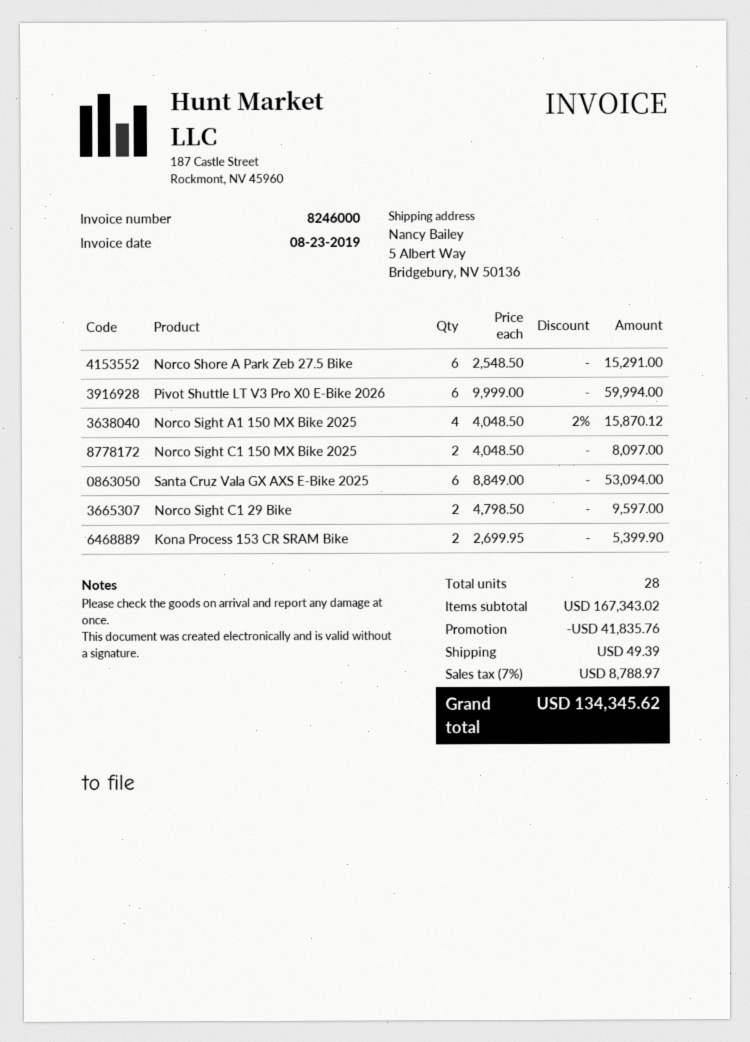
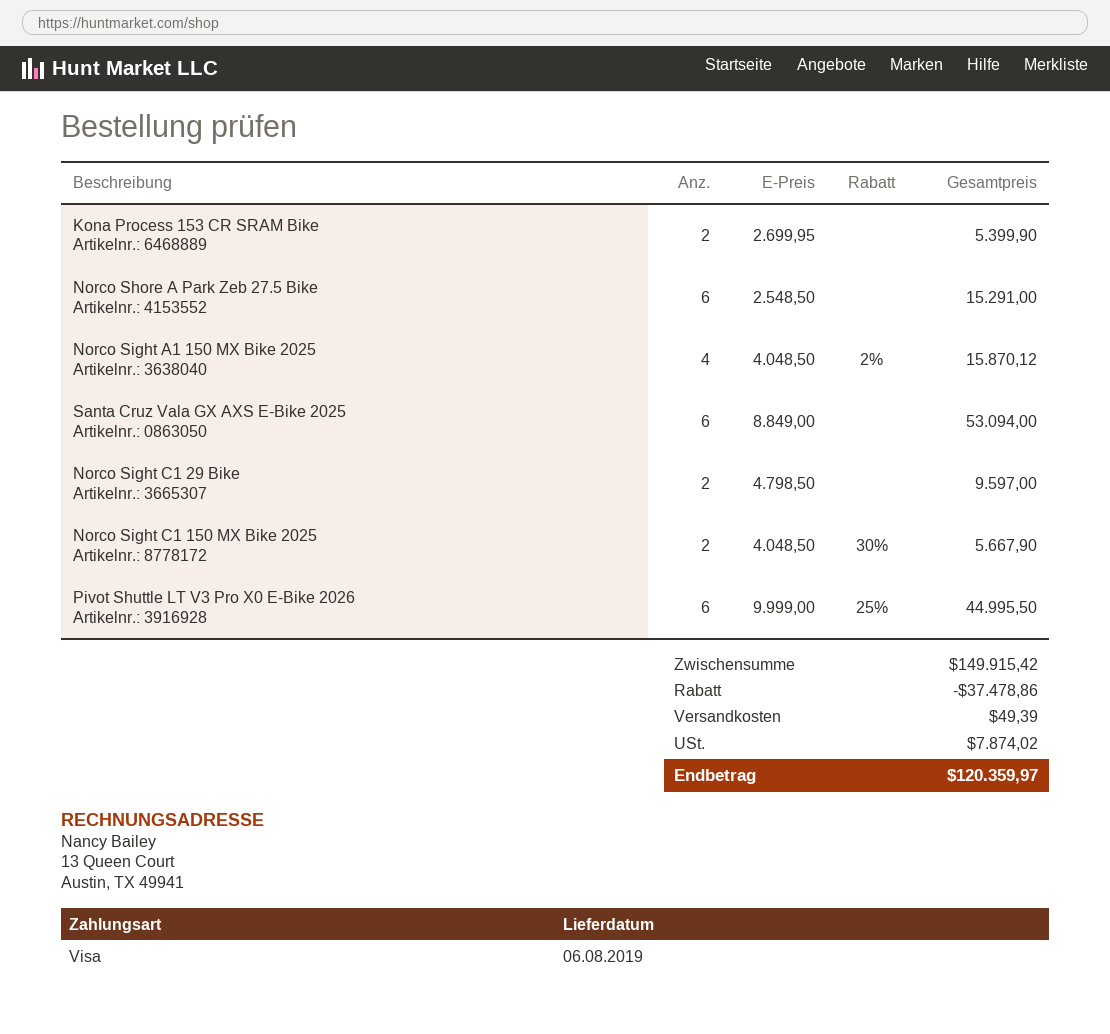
Pivot Shuttle LT V3 Pro X0 E-Bike 2026: 6 x 9999.00 = 59994.00 -> 6 x 9999.00 - 25% = 44995.50
Norco Sight C1 150 MX Bike 2025: 2 x 4048.50 = 8097.00 -> 2 x 4048.50 - 30% = 5667.90
subtotal: 167343.02 -> 149915.42
discount: 41835.76 -> 37478.86
tax: 8788.97 -> 7874.02
total: 134345.62 -> 120359.97

